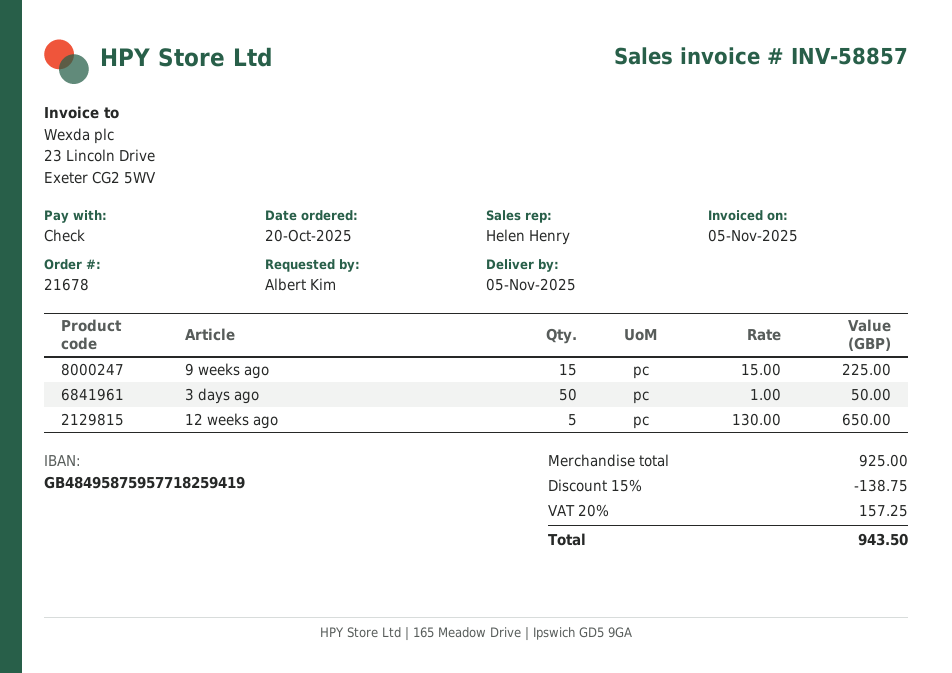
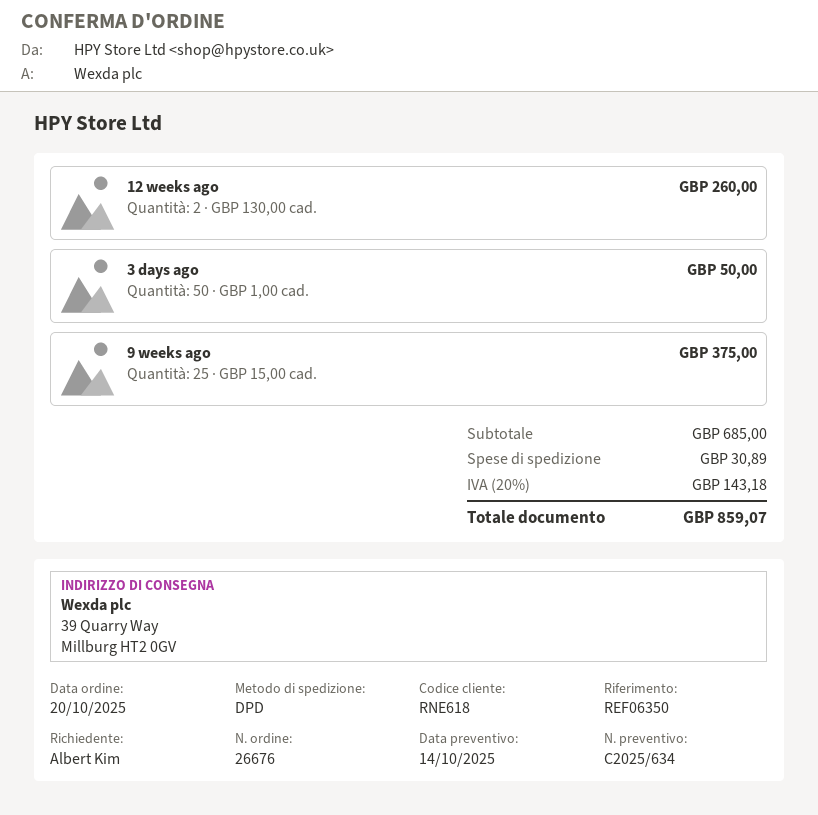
order number: 21678 -> 26676
9 weeks ago: 15 x 15.00 = 225.00 -> 25 x 15.00 = 375.00
12 weeks ago: 5 x 130.00 = 650.00 -> 2 x 130.00 = 260.00
subtotal: 925.00 -> 685.00
discount: 15% = 138.75 -> none
shipping: none -> 30.89
tax: 20% = 157.25 -> 20% = 143.18
total: 943.50 -> 859.07

